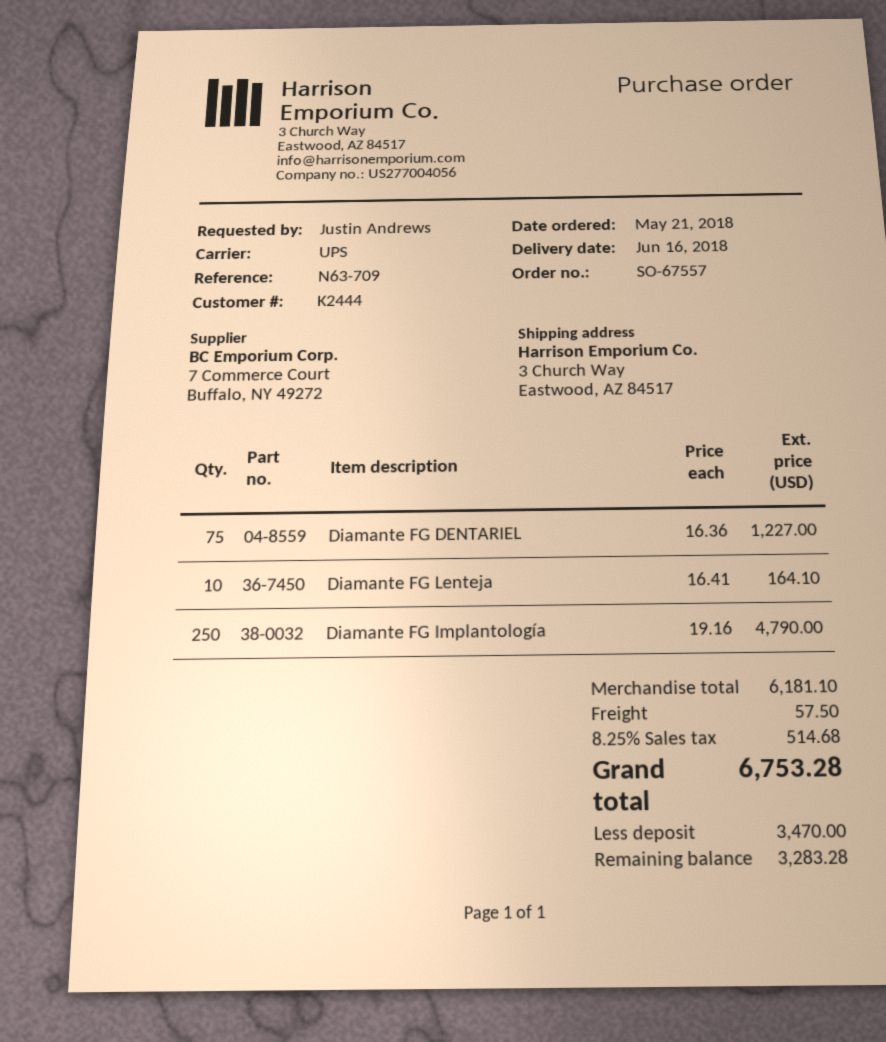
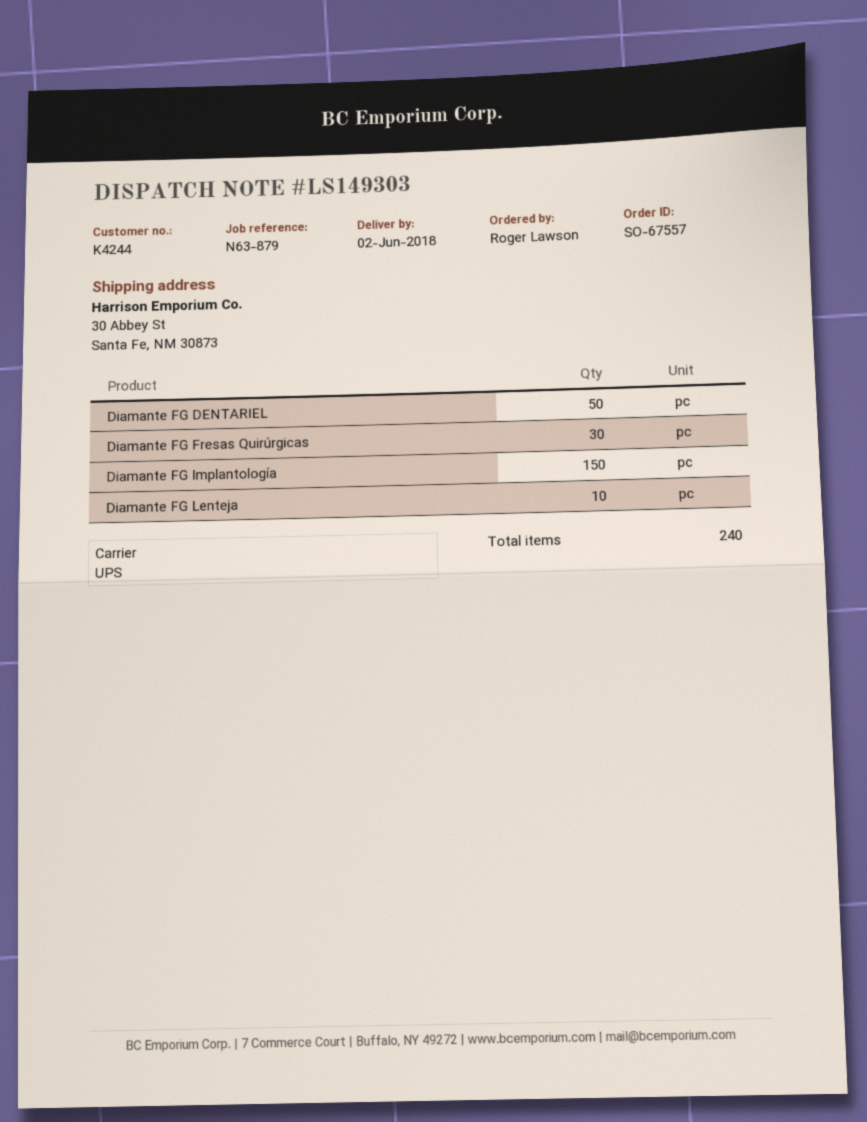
delivery date: 2018-06-16 -> 2018-06-02
customer number: K2444 -> K4244
reference: N63-709 -> N63-879
ordered by: Justin Andrews -> Roger Lawson
ship to: 3 Church Way, Eastwood, AZ 84517 -> 30 Abbey St, Santa Fe, NM 30873
Diamante FG DENTARIEL: 75 -> 50
Diamante FG Implantología: 250 -> 150
Diamante FG Fresas Quirúrgicas: none -> 30

